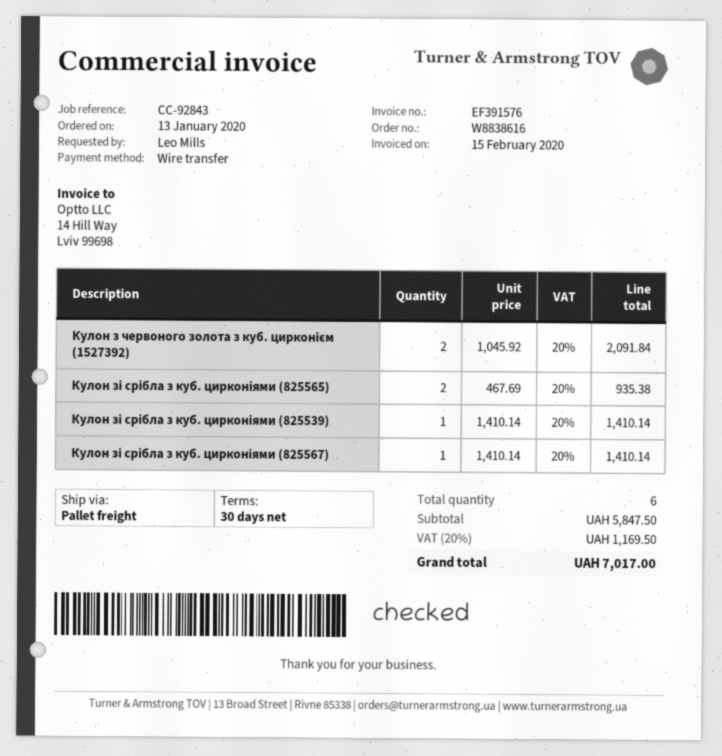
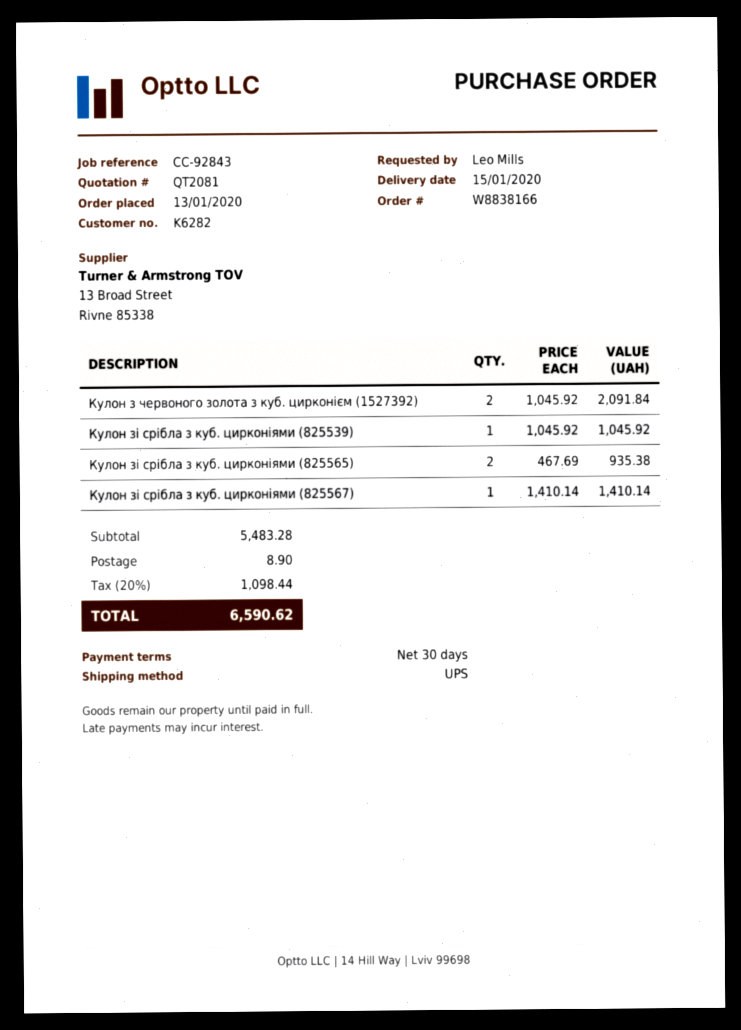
order number: W8838616 -> W8838166
shipping method: pallet freight -> UPS
Кулон зі срібла з куб. цирконіями (825539): 1 x 1410.14 = 1410.14 -> 1 x 1045.92 = 1045.92
subtotal: 5847.50 -> 5483.28
shipping: none -> 8.90
tax: 20% = 1169.50 -> 20% = 1098.44
total: 7017.00 -> 6590.62

